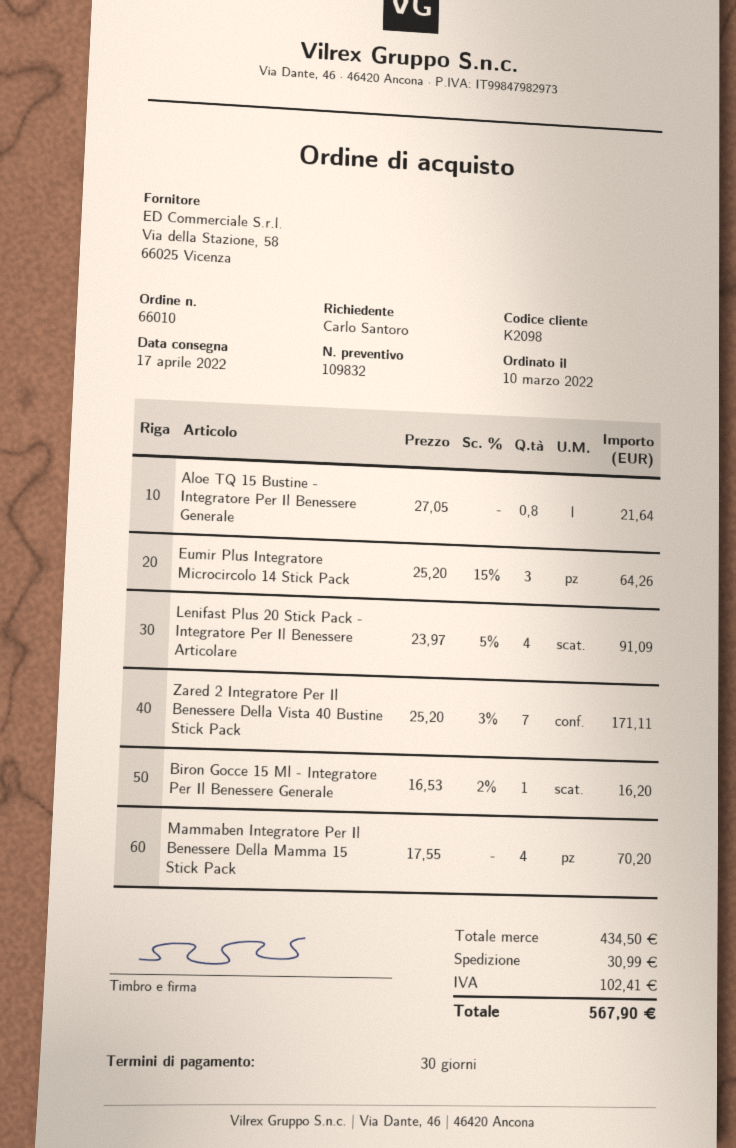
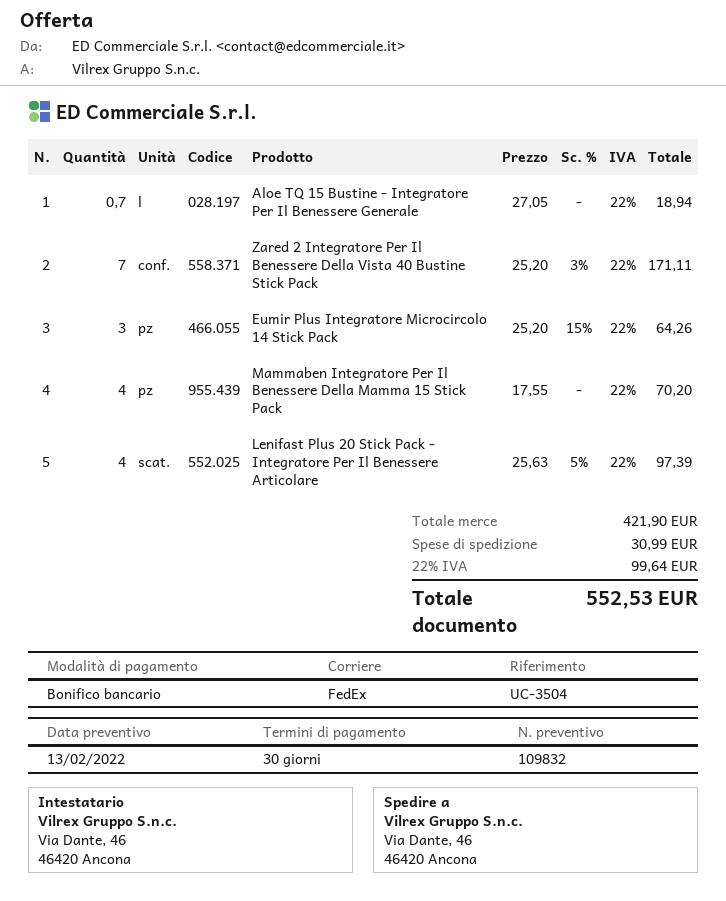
Aloe TQ 15 Bustine - Integratore Per Il Benessere Generale: 0.8 x 27.05 = 21.64 -> 0.7 x 27.05 = 18.94
Lenifast Plus 20 Stick Pack - Integratore Per Il Benessere Articolare: 4 x 23.97 - 5% = 91.09 -> 4 x 25.63 - 5% = 97.39
Biron Gocce 15 Ml - Integratore Per Il Benessere Generale: 1 x 16.53 - 2% = 16.20 -> none
subtotal: 434.50 -> 421.90
tax: 102.41 -> 99.64
total: 567.90 -> 552.53

